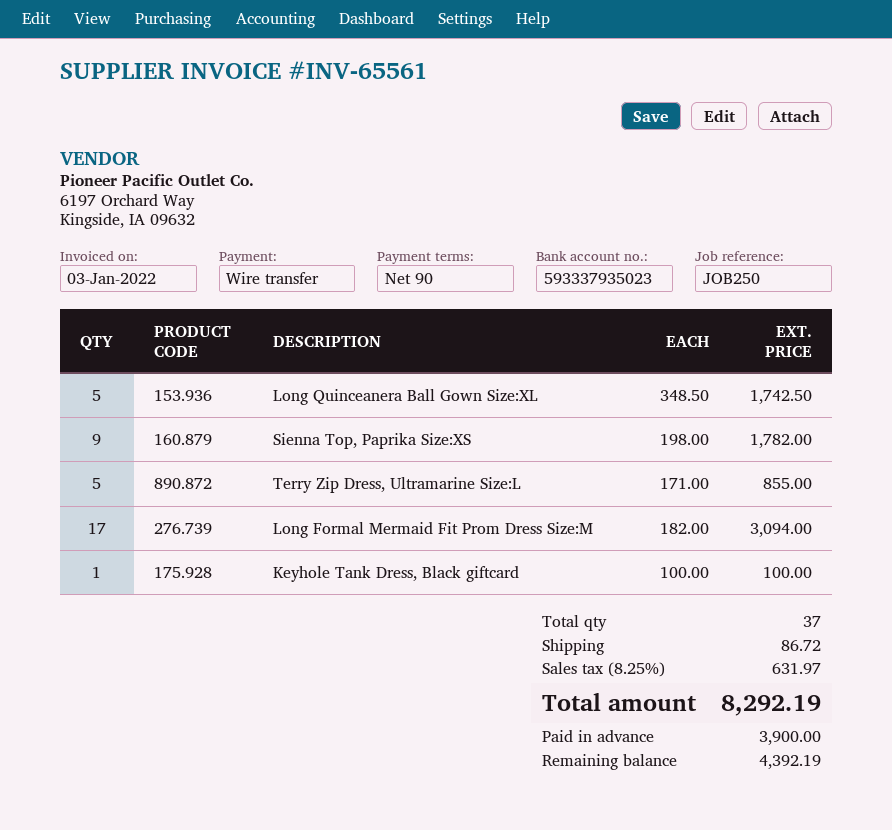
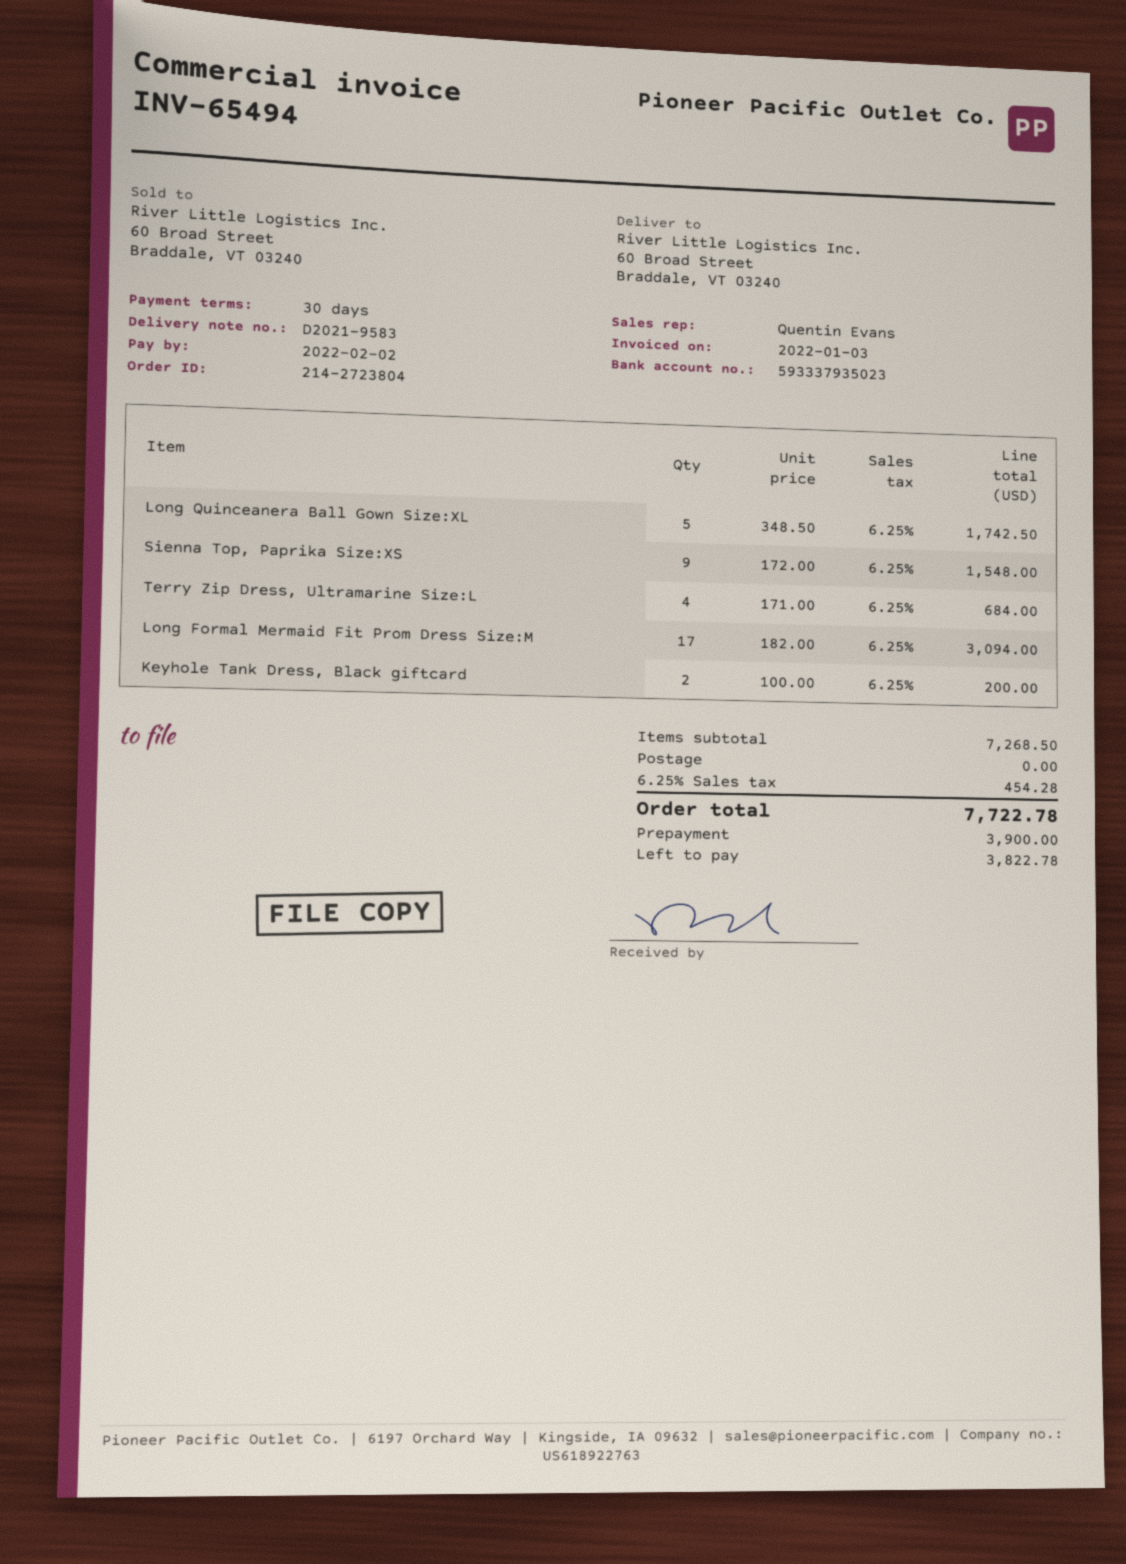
invoice number: INV-65561 -> INV-65494
payment terms: 90 days -> 30 days
Sienna Top, Paprika Size:XS: 9 x 198.00 = 1782.00 -> 9 x 172.00 = 1548.00
Terry Zip Dress, Ultramarine Size:L: 5 x 171.00 = 855.00 -> 4 x 171.00 = 684.00
Keyhole Tank Dress, Black giftcard: 1 x 100.00 = 100.00 -> 2 x 100.00 = 200.00
shipping: 86.72 -> 0.00
tax: 8.25% = 631.97 -> 6.25% = 454.28
total: 8292.19 -> 7722.78
balance: 4392.19 -> 3822.78

